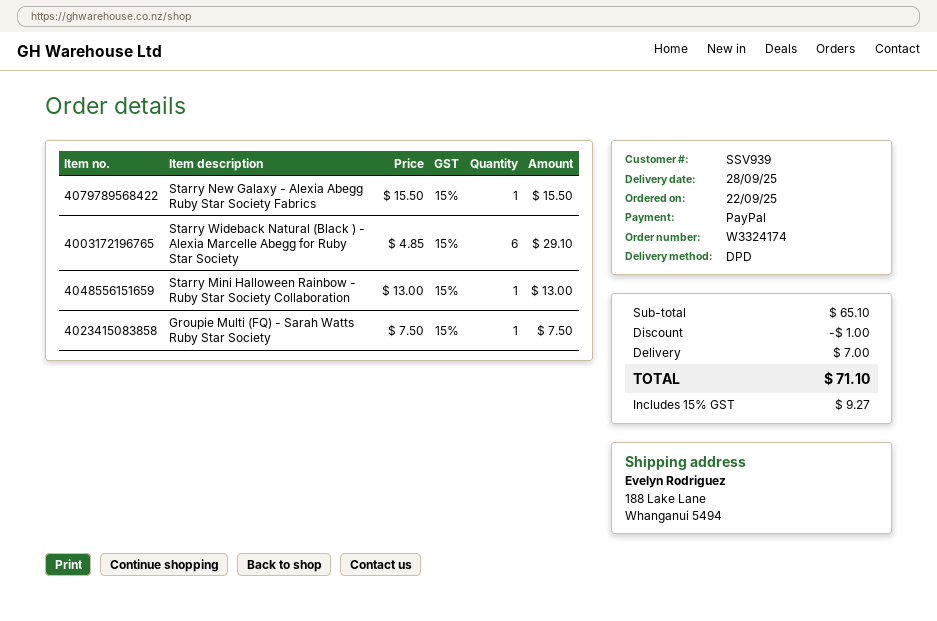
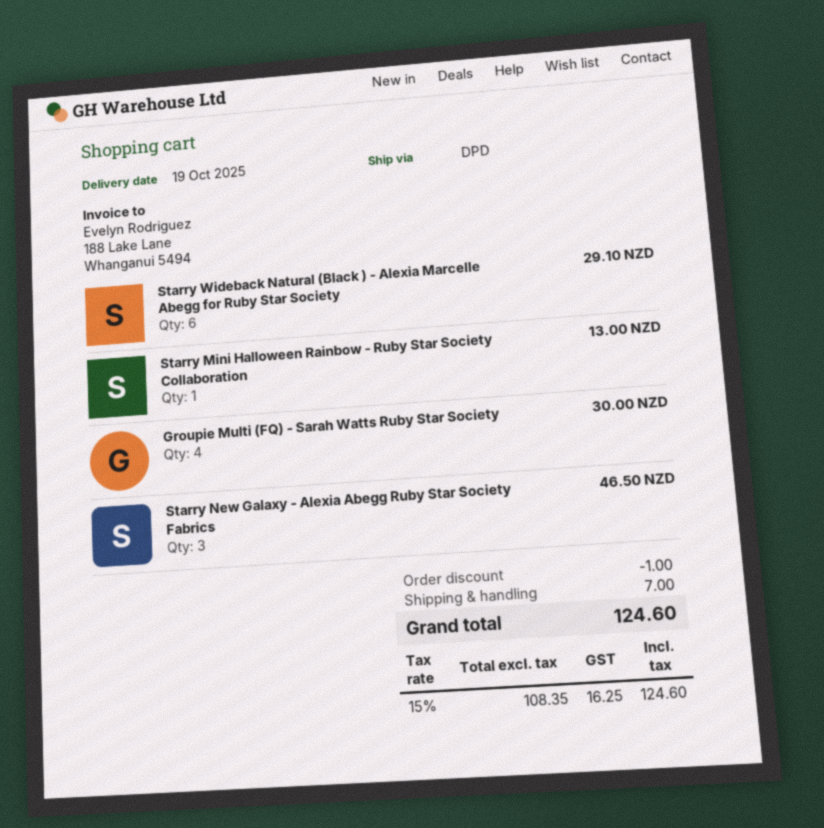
delivery date: 2025-09-28 -> 2025-10-19
Starry New Galaxy - Alexia Abegg Ruby Star Society Fabrics: 1 for 15.50 -> 3 for 46.50
Groupie Multi (FQ) - Sarah Watts Ruby Star Society: 1 for 7.50 -> 4 for 30.00
tax: 15% = 9.27 -> 15% = 16.25
total: 71.10 -> 124.60

